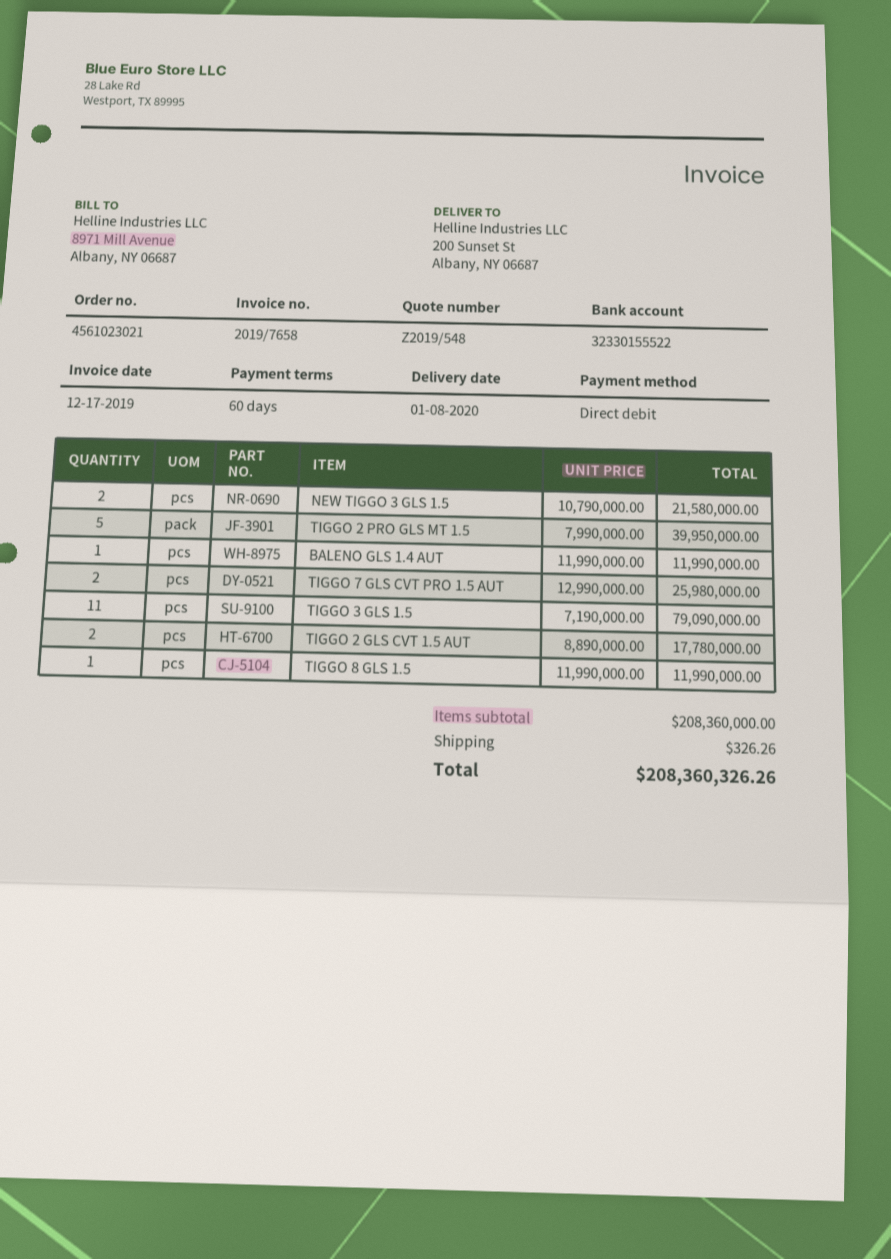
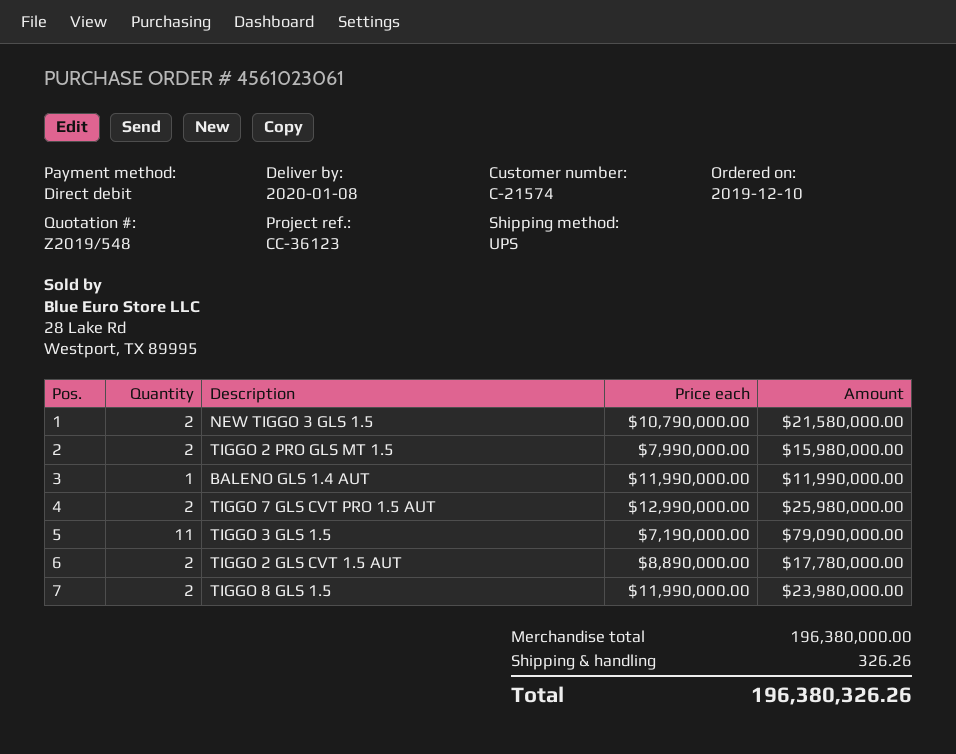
order number: 4561023021 -> 4561023061
TIGGO 2 PRO GLS MT 1.5: 5 x 7990000.00 = 39950000.00 -> 2 x 7990000.00 = 15980000.00
TIGGO 8 GLS 1.5: 1 x 11990000.00 = 11990000.00 -> 2 x 11990000.00 = 23980000.00
subtotal: 208360000.00 -> 196380000.00
total: 208360326.26 -> 196380326.26

